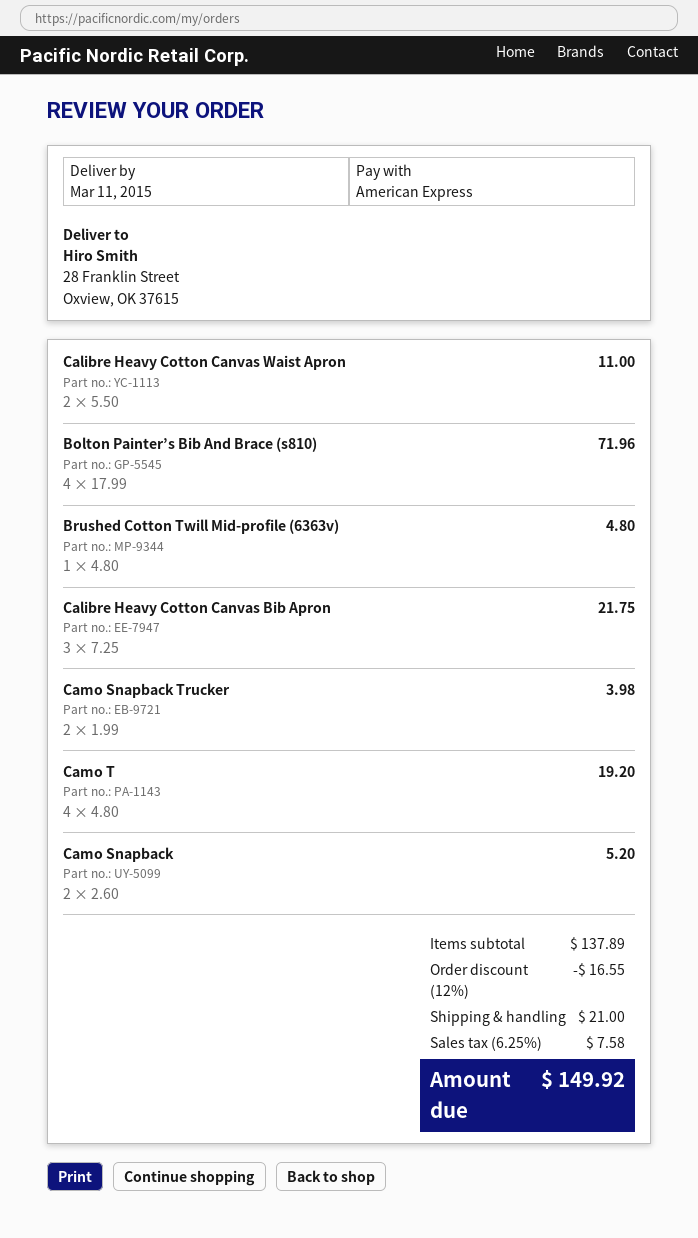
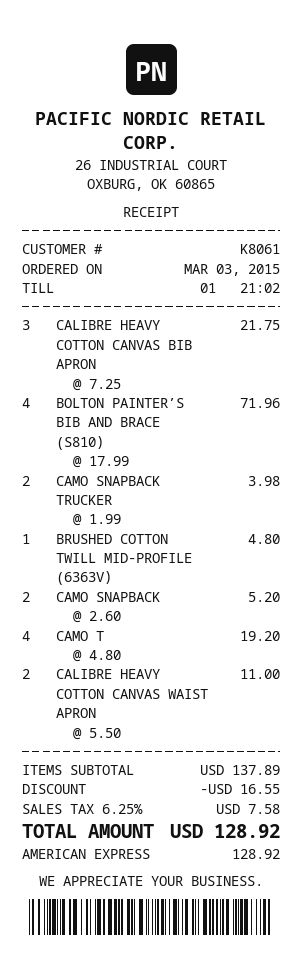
shipping: 21.00 -> none
total: 149.92 -> 128.92

